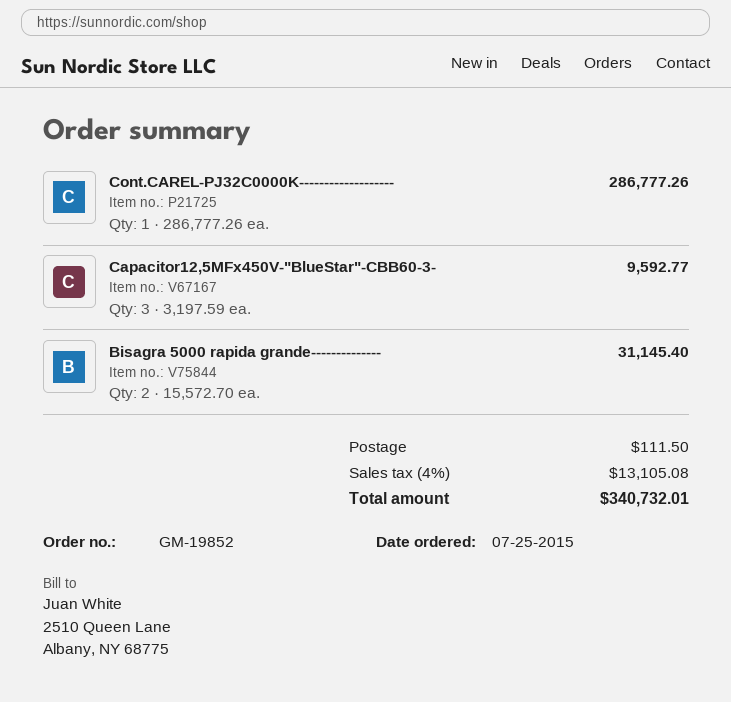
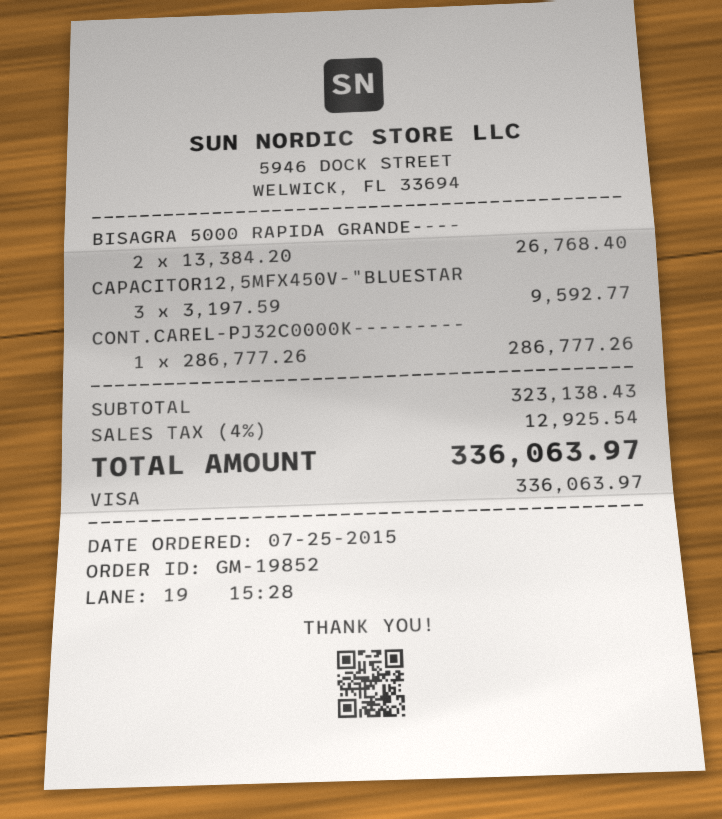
Bisagra 5000 rapida grande--------------: 2 x 15572.70 = 31145.40 -> 2 x 13384.20 = 26768.40
shipping: 111.50 -> none
tax: 4% = 13105.08 -> 4% = 12925.54
total: 340732.01 -> 336063.97

